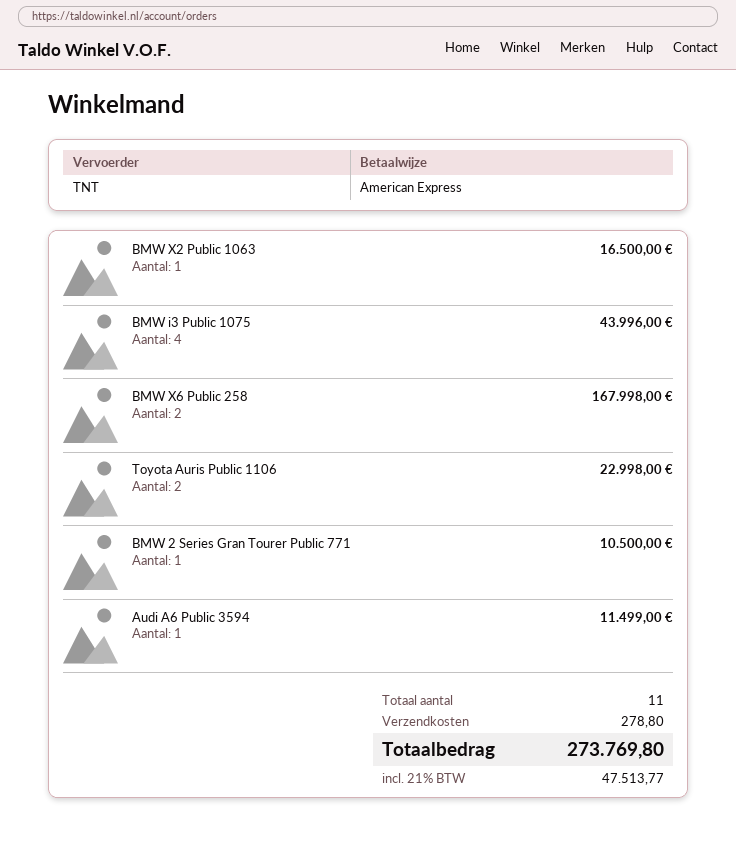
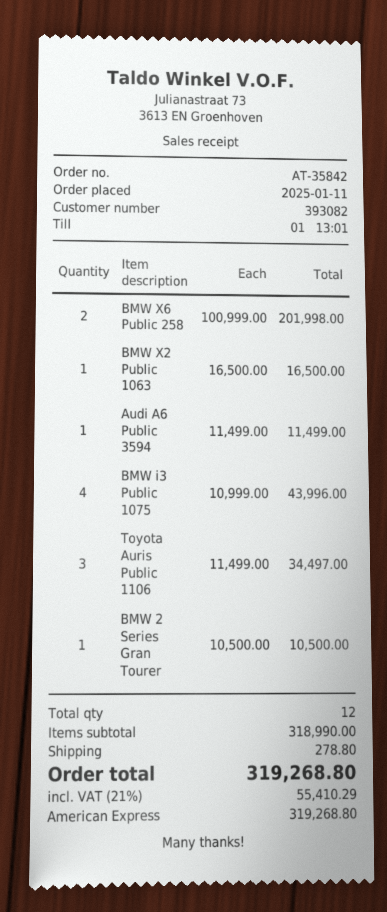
BMW X6 Public 258: 2 for 167998.00 -> 2 for 201998.00
Toyota Auris Public 1106: 2 for 22998.00 -> 3 for 34497.00
total quantity: 11 -> 12
tax: 21% = 47513.77 -> 21% = 55410.29
total: 273769.80 -> 319268.80

